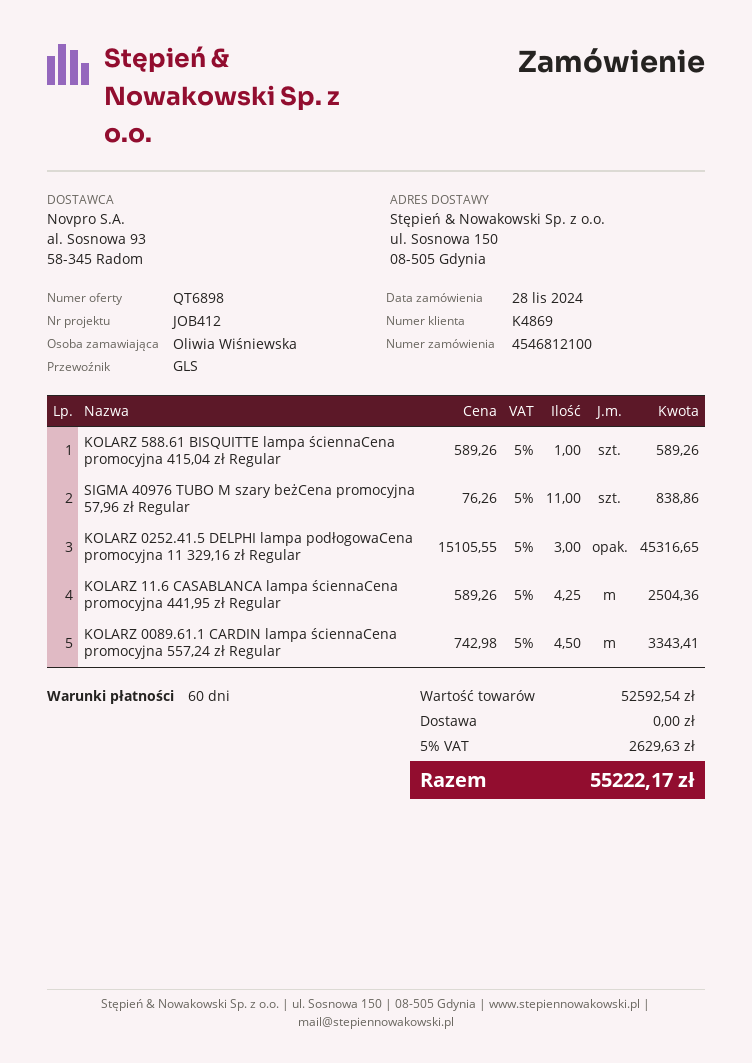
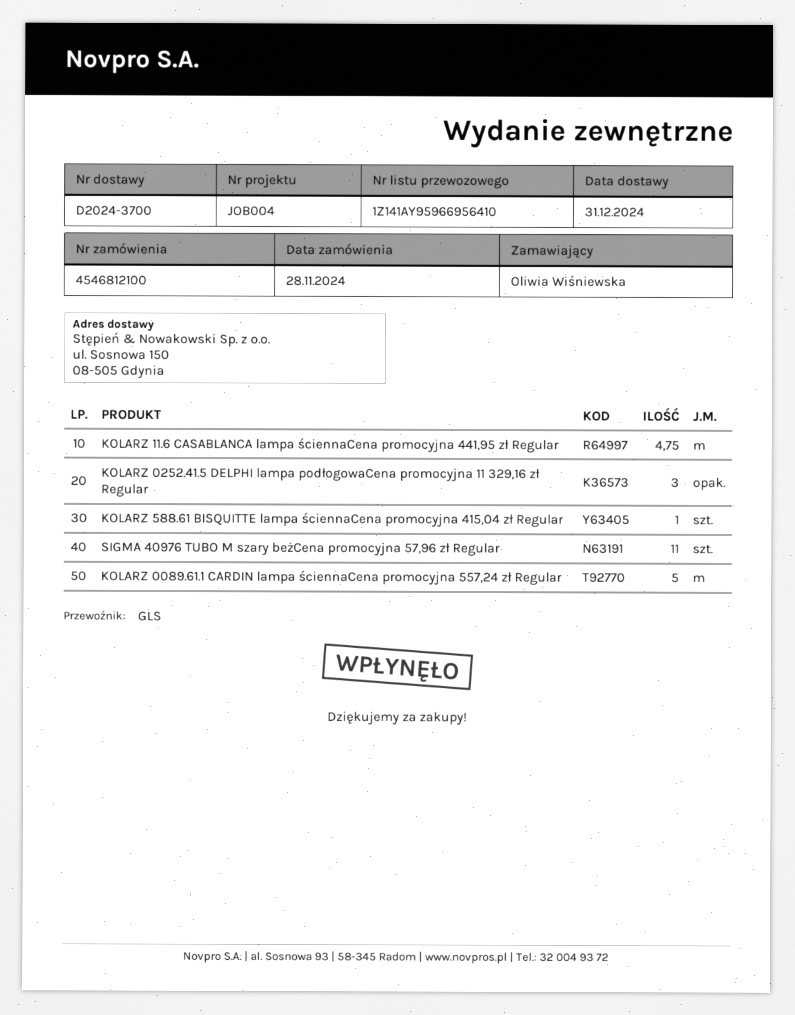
reference: JOB412 -> JOB004
KOLARZ 11.6 CASABLANCA lampa ściennaCena promocyjna 441,95 zł Regular: 4.25 -> 4.75
KOLARZ 0089.61.1 CARDIN lampa ściennaCena promocyjna 557,24 zł Regular: 4.5 -> 5

